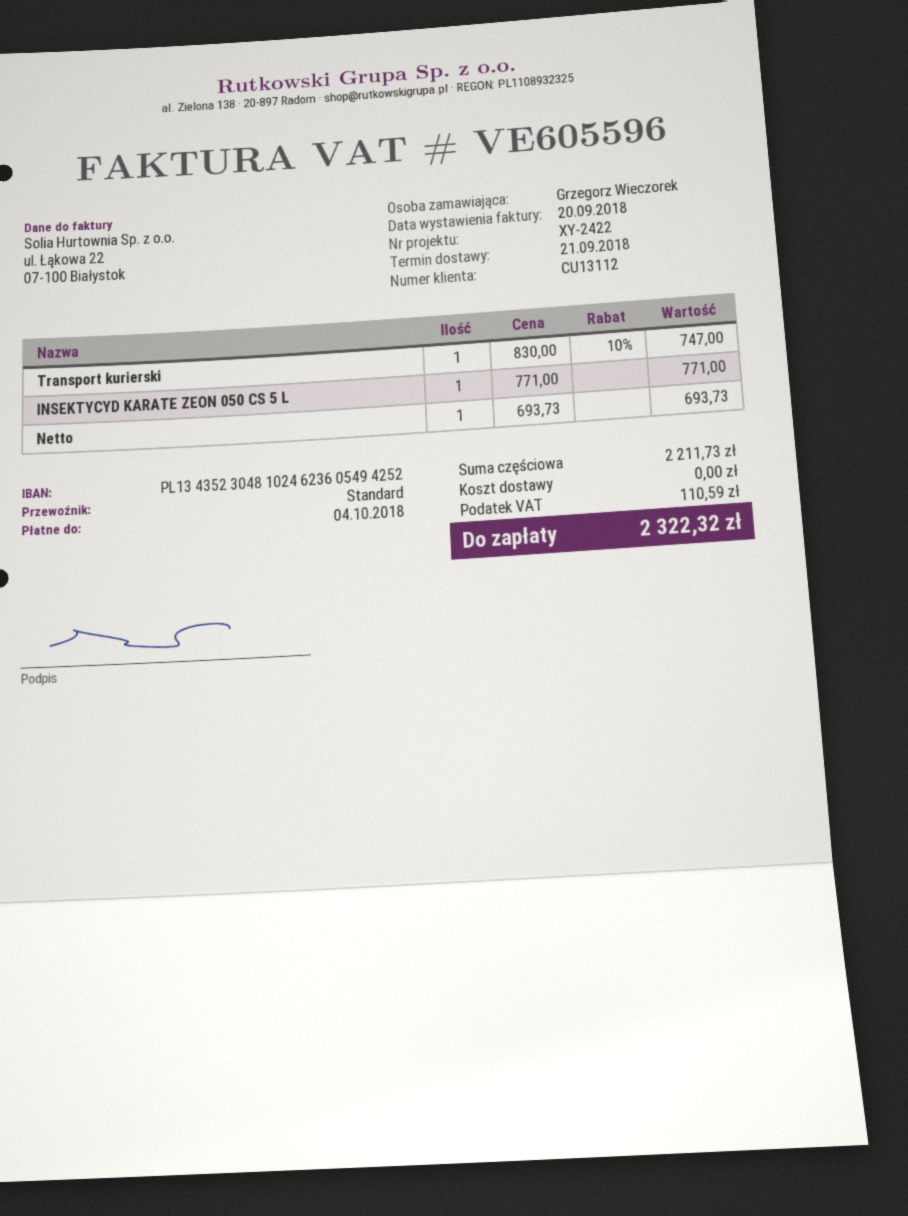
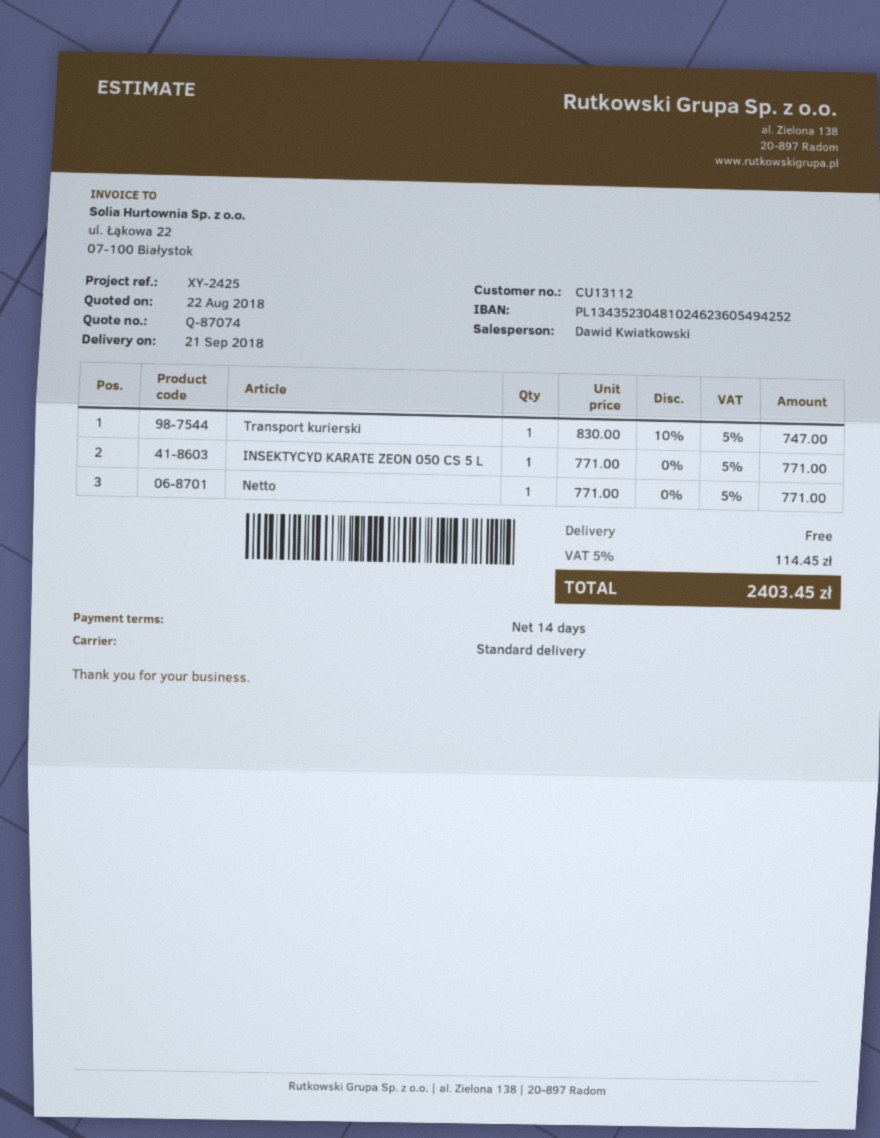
reference: XY-2422 -> XY-2425
Netto: 1 x 693.73 = 693.73 -> 1 x 771.00 = 771.00
tax: 110.59 -> 114.45
total: 2322.32 -> 2403.45

